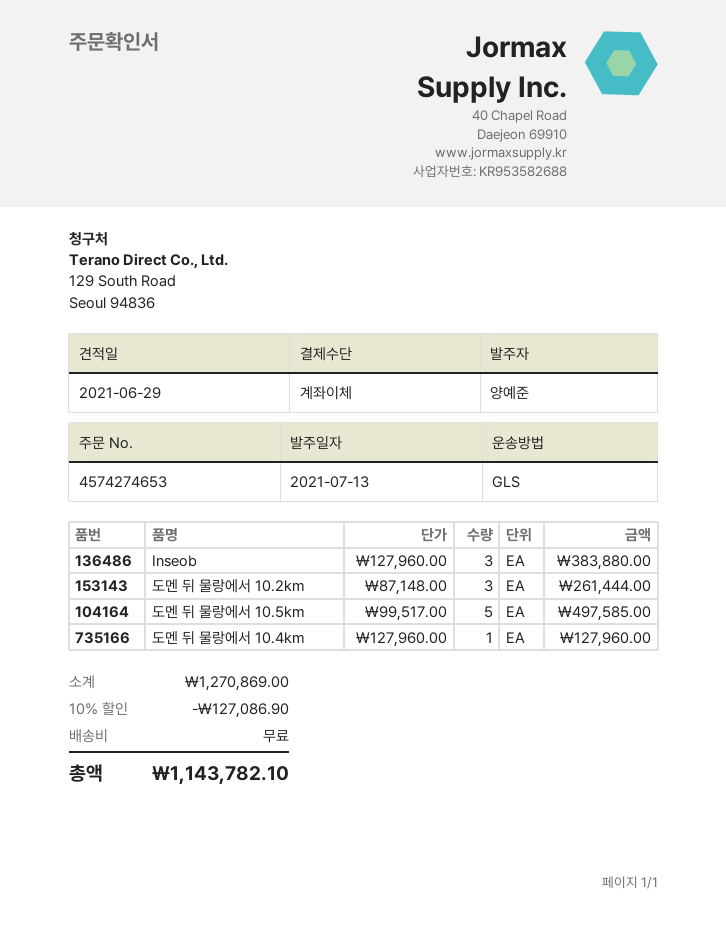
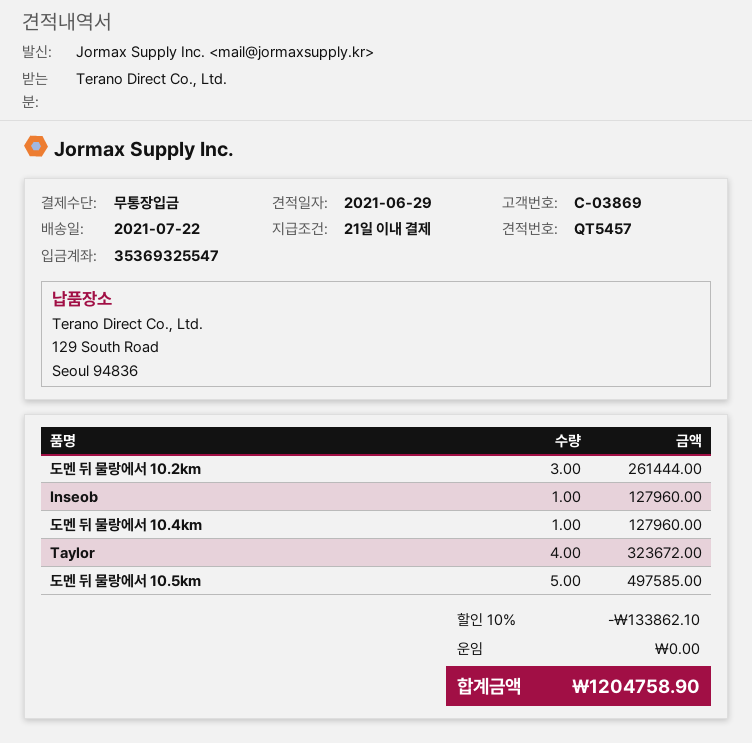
Inseob: 3 for 383880.00 -> 1 for 127960.00
Taylor: none -> 4 for 323672.00
discount: 10% = 127086.90 -> 10% = 133862.10
total: 1143782.10 -> 1204758.90

